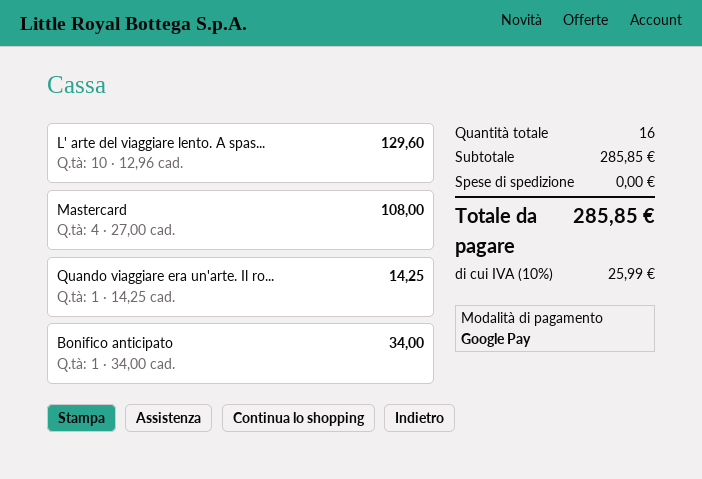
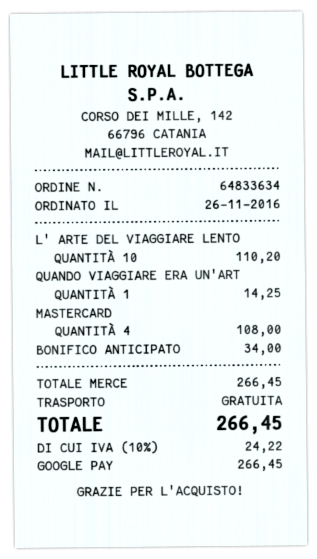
L' arte del viaggiare lento. A spas...: 10 for 129.60 -> 10 for 110.20
subtotal: 285.85 -> 266.45
tax: 10% = 25.99 -> 10% = 24.22
total: 285.85 -> 266.45

